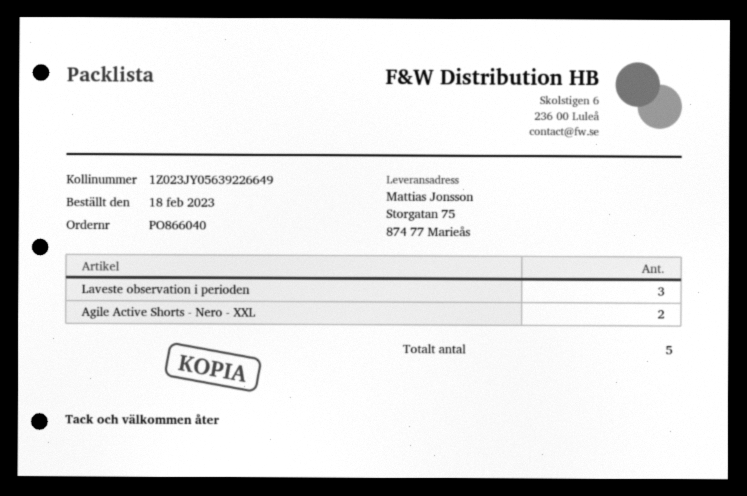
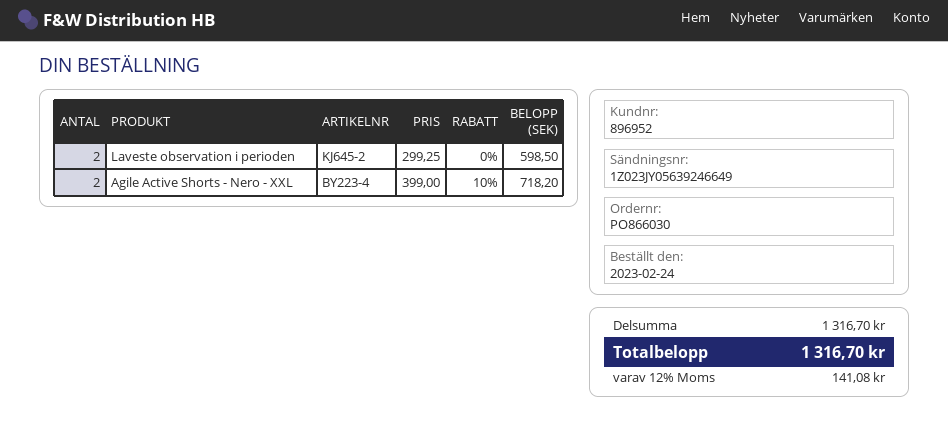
order number: PO866040 -> PO866030
order date: 2023-02-18 -> 2023-02-24
tracking number: 1Z023JY05639226649 -> 1Z023JY05639246649
Laveste observation i perioden: 3 -> 2

